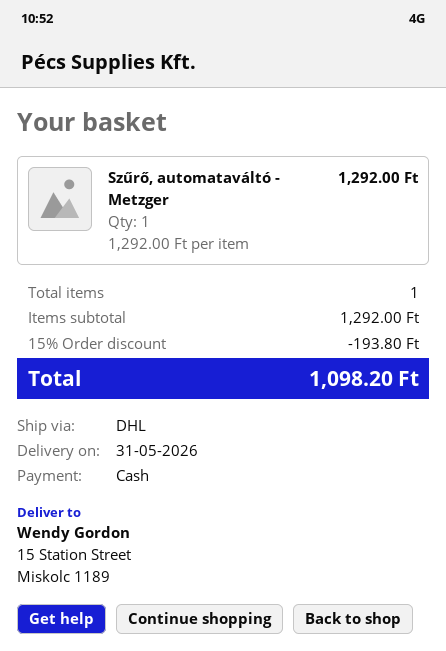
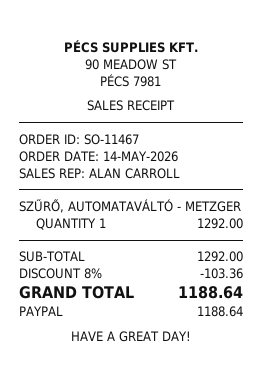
payment method: cash -> PayPal
discount: 15% = 193.80 -> 8% = 103.36
total: 1098.20 -> 1188.64

